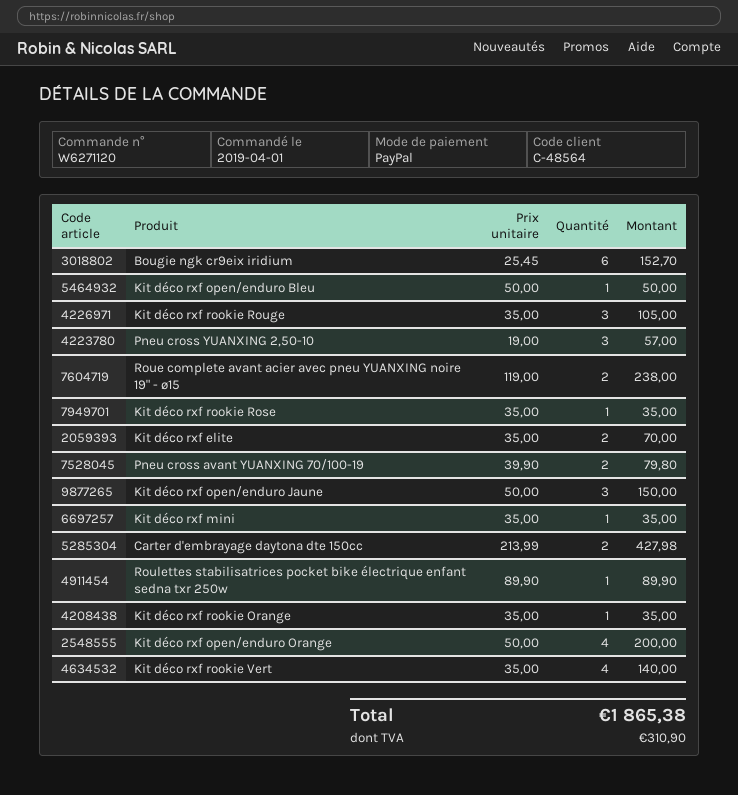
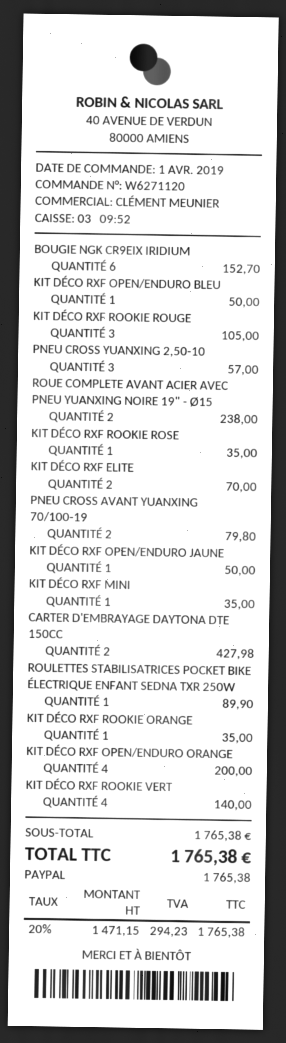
Kit déco rxf open/enduro Jaune: 3 for 150.00 -> 1 for 50.00
tax: 310.90 -> 294.23
total: 1865.38 -> 1765.38

